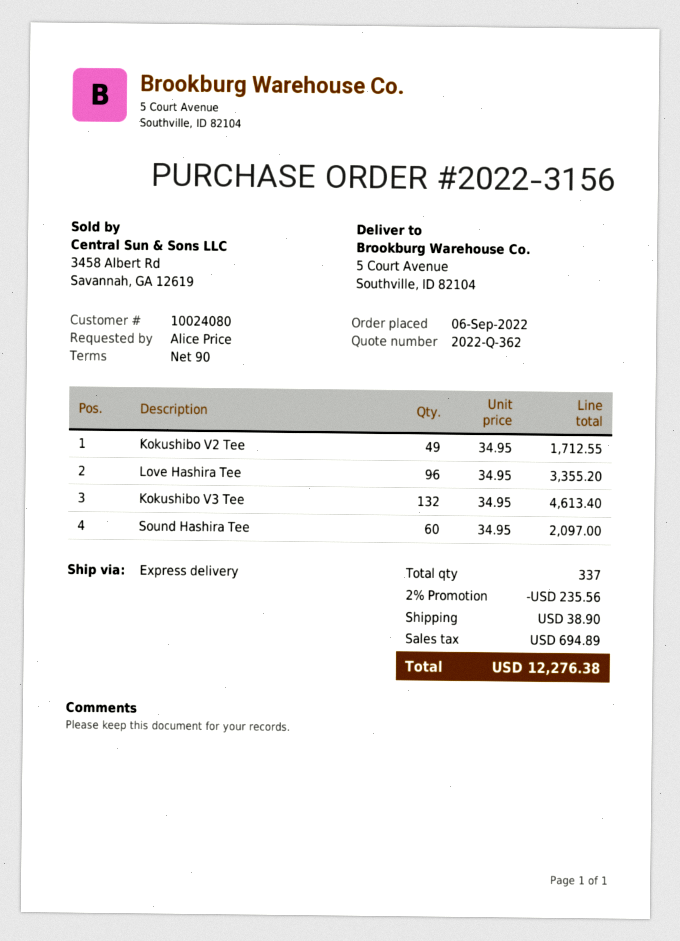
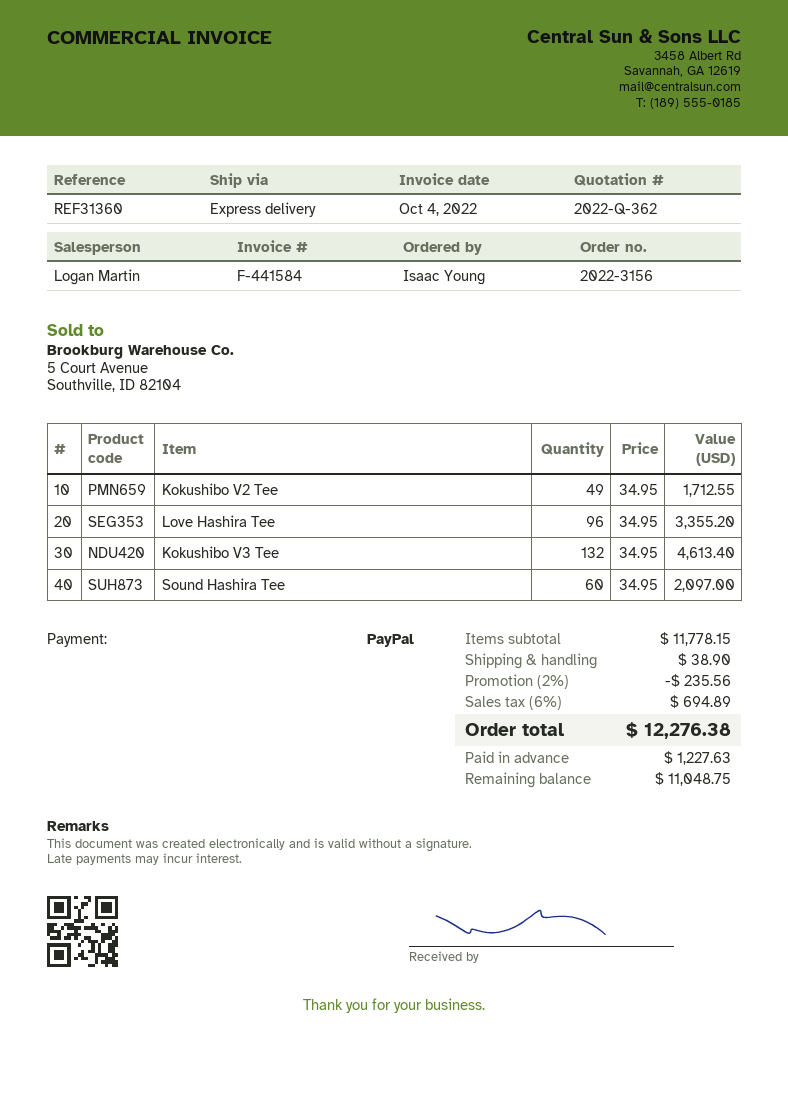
ordered by: Alice Price -> Isaac Young

